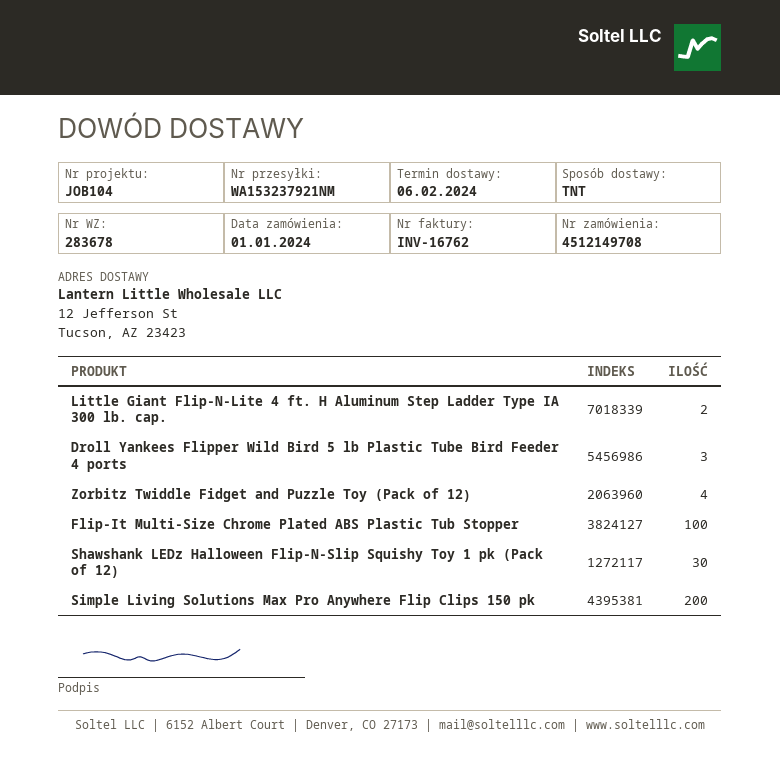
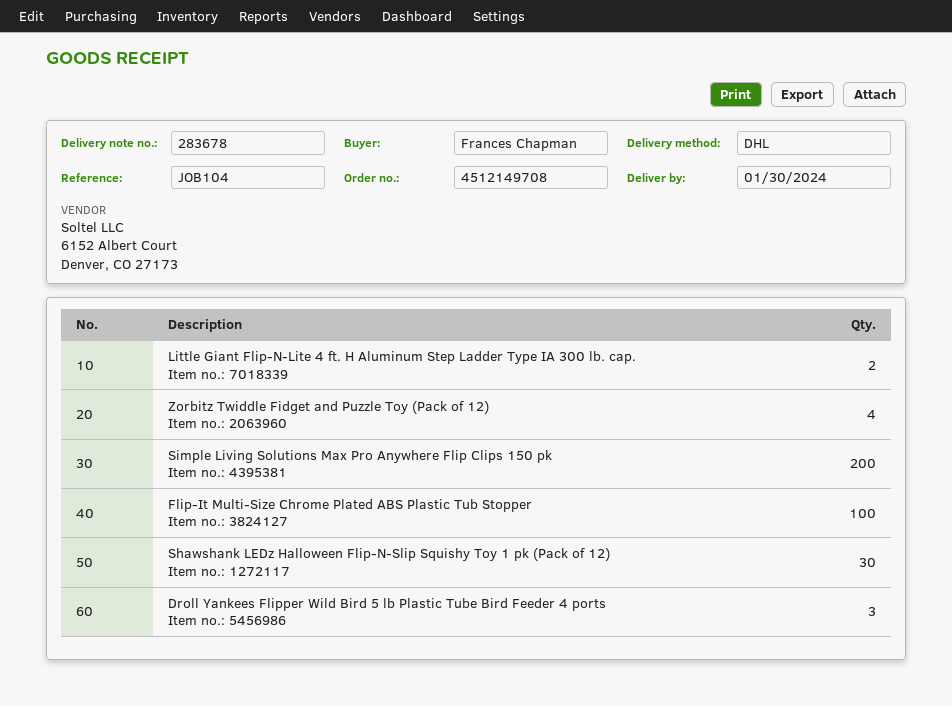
delivery date: 2024-02-06 -> 2024-01-30
shipping method: TNT -> DHL

